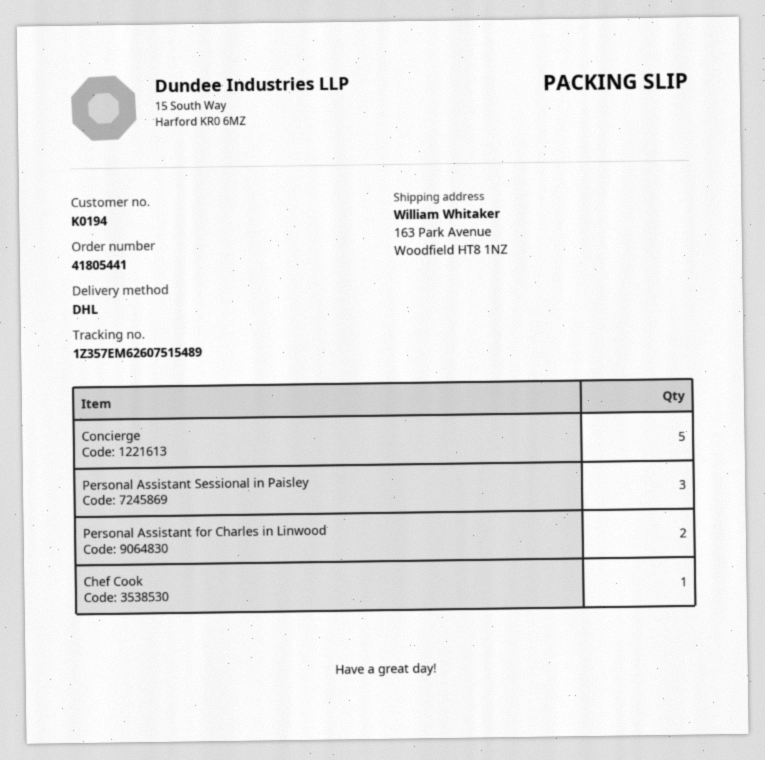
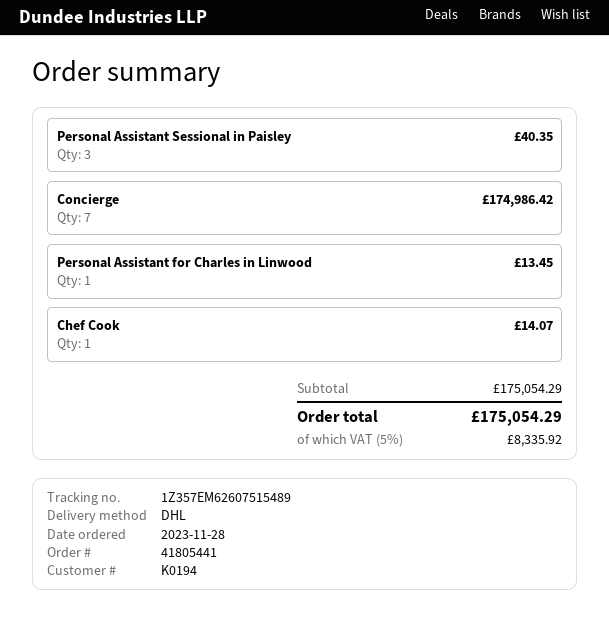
Concierge: 5 -> 7
Personal Assistant for Charles in Linwood: 2 -> 1

